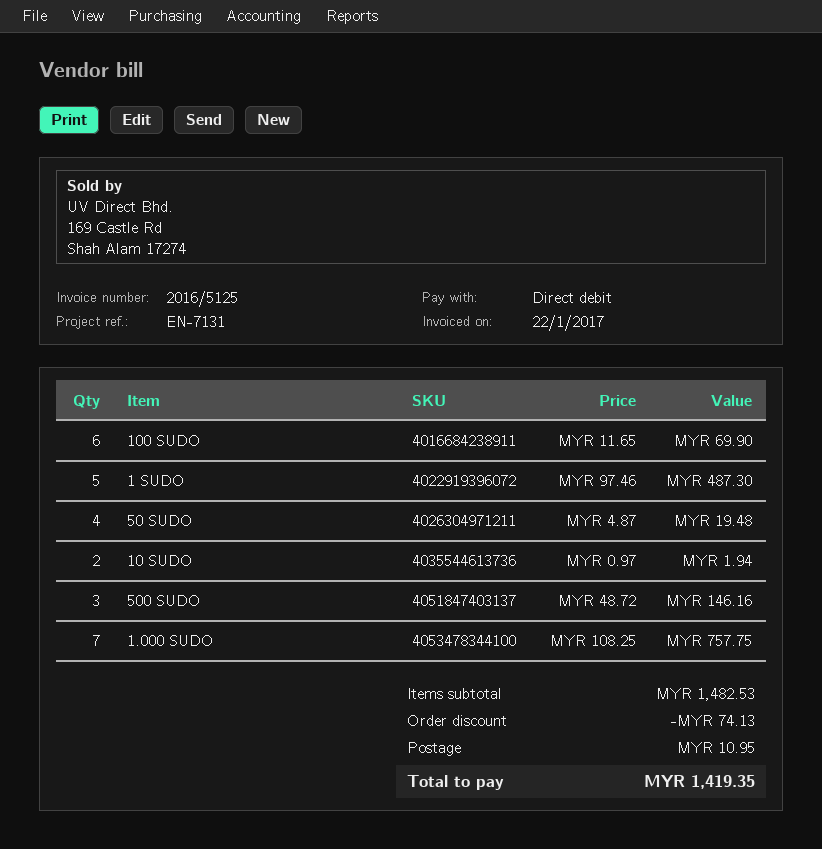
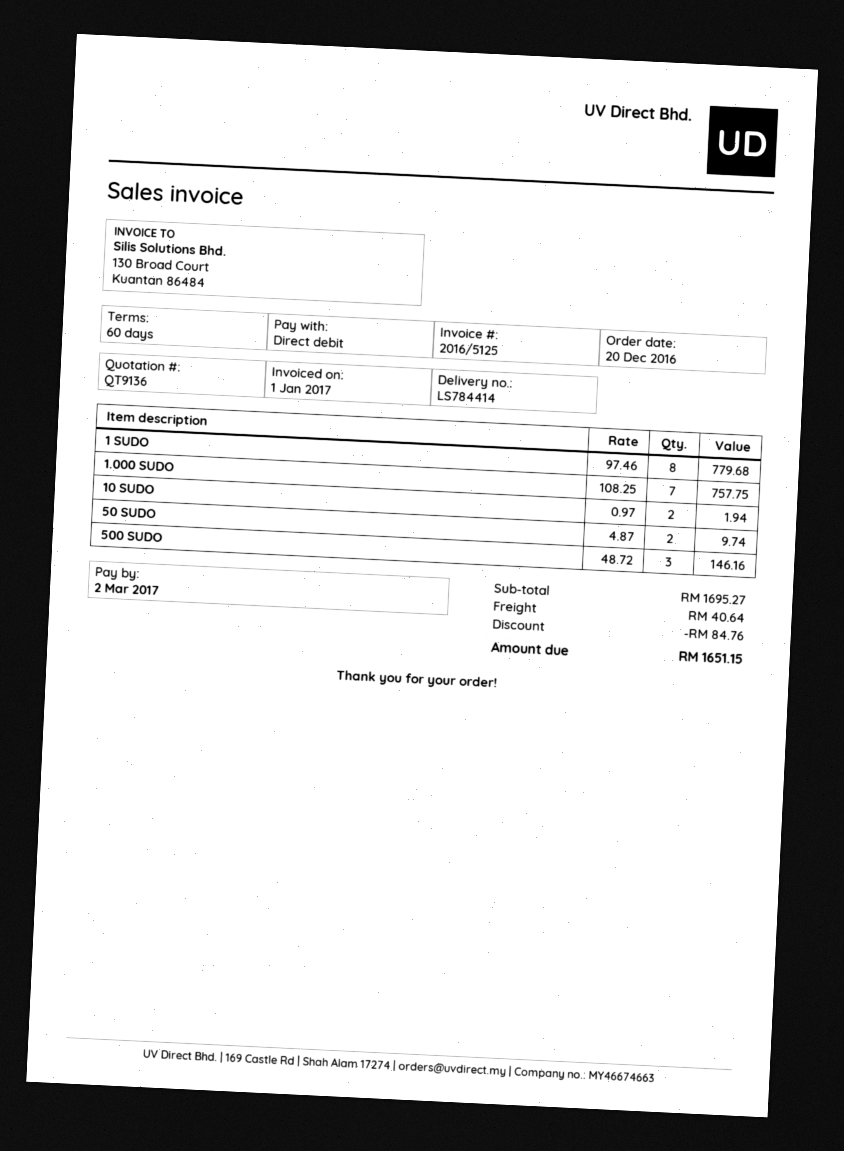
invoice date: 2017-01-22 -> 2017-01-01
100 SUDO: 6 x 11.65 = 69.90 -> none
1 SUDO: 5 x 97.46 = 487.30 -> 8 x 97.46 = 779.68
50 SUDO: 4 x 4.87 = 19.48 -> 2 x 4.87 = 9.74
subtotal: 1482.53 -> 1695.27
discount: 74.13 -> 84.76
shipping: 10.95 -> 40.64
total: 1419.35 -> 1651.15

